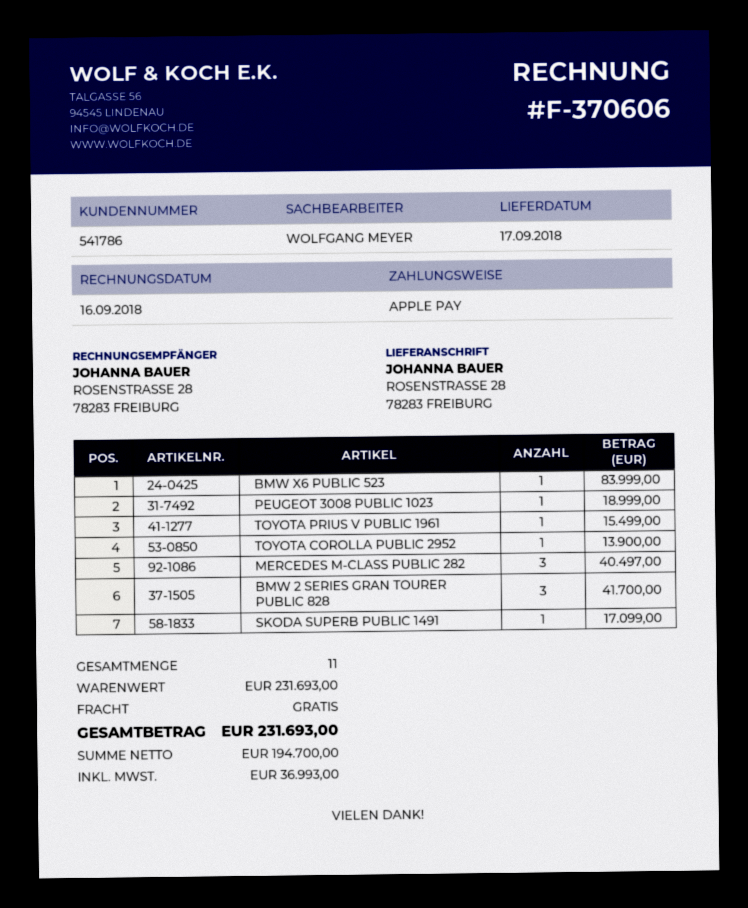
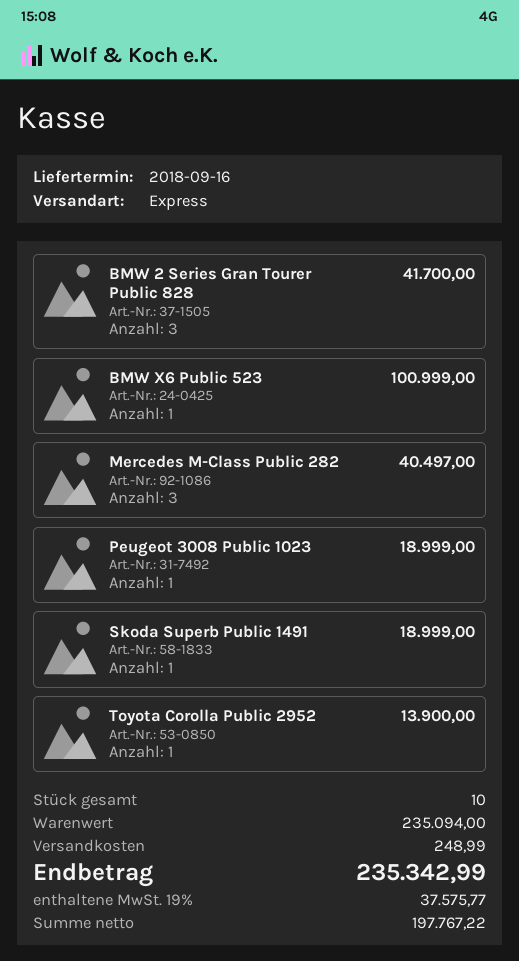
delivery date: 2018-09-17 -> 2018-09-16
BMW X6 PUBLIC 523: 1 for 83999.00 -> 1 for 100999.00
TOYOTA PRIUS V PUBLIC 1961: 1 for 15499.00 -> none
SKODA SUPERB PUBLIC 1491: 1 for 17099.00 -> 1 for 18999.00
total quantity: 11 -> 10
subtotal: 231693.00 -> 235094.00
shipping: 0.00 -> 248.99
net: 194700.00 -> 197767.22
tax: 36993.00 -> 37575.77
total: 231693.00 -> 235342.99

